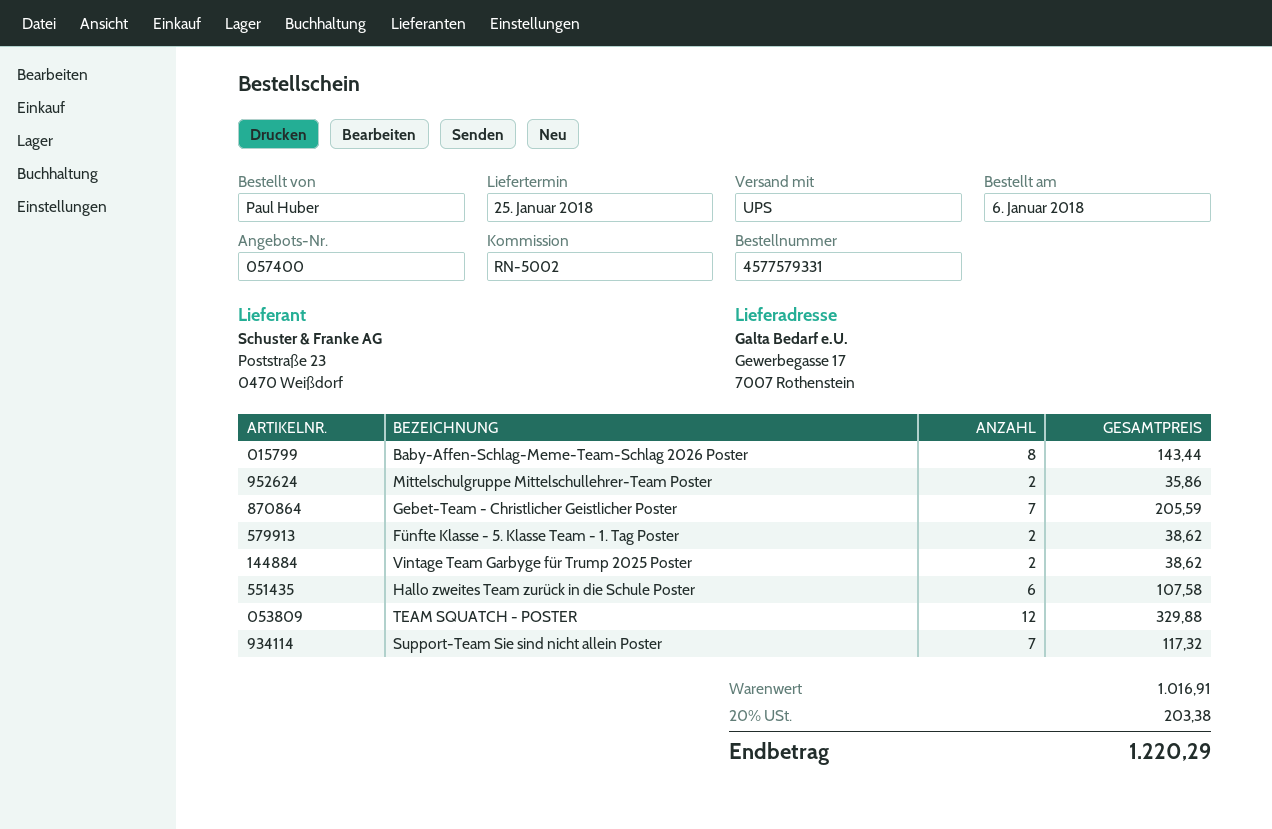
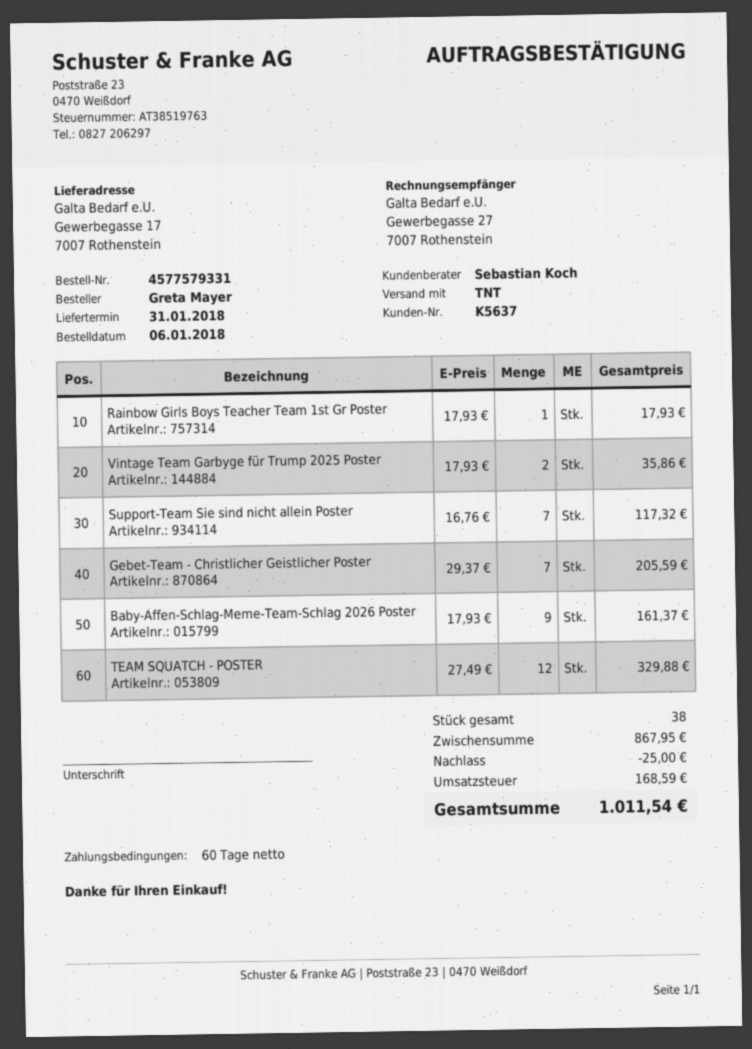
delivery date: 2018-01-25 -> 2018-01-31
ordered by: Paul Huber -> Greta Mayer
shipping method: UPS -> TNT
Baby-Affen-Schlag-Meme-Team-Schlag 2026 Poster: 8 for 143.44 -> 9 for 161.37
Mittelschulgruppe Mittelschullehrer-Team Poster: 2 for 35.86 -> none
Fünfte Klasse - 5. Klasse Team - 1. Tag Poster: 2 for 38.62 -> none
Vintage Team Garbyge für Trump 2025 Poster: 2 for 38.62 -> 2 for 35.86
Hallo zweites Team zurück in die Schule Poster: 6 for 107.58 -> none
Rainbow Girls Boys Teacher Team 1st Gr Poster: none -> 1 for 17.93
subtotal: 1016.91 -> 867.95
discount: none -> 25.00
tax: 203.38 -> 168.59
total: 1220.29 -> 1011.54

